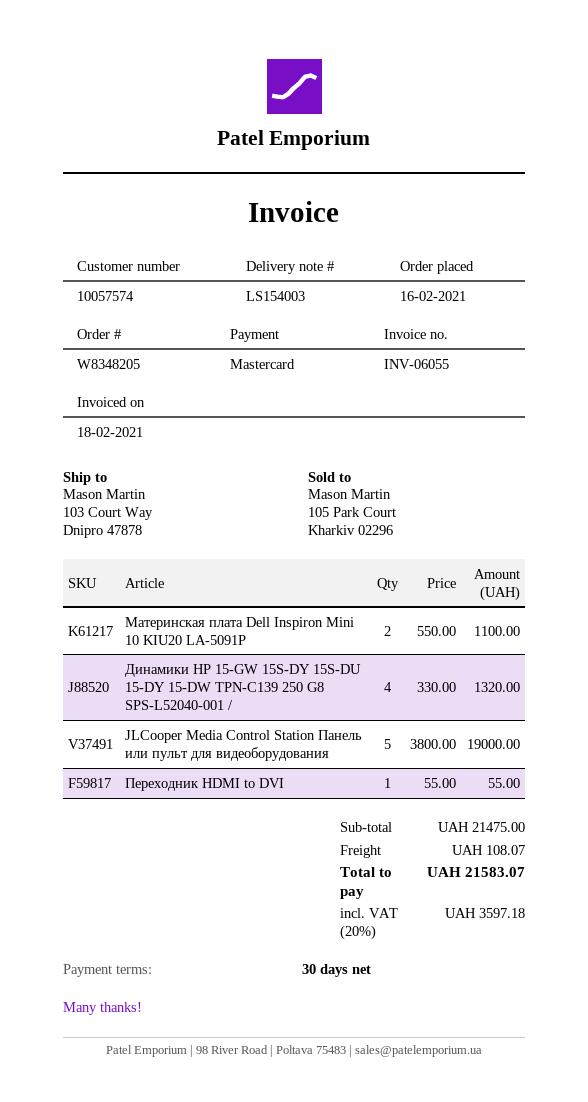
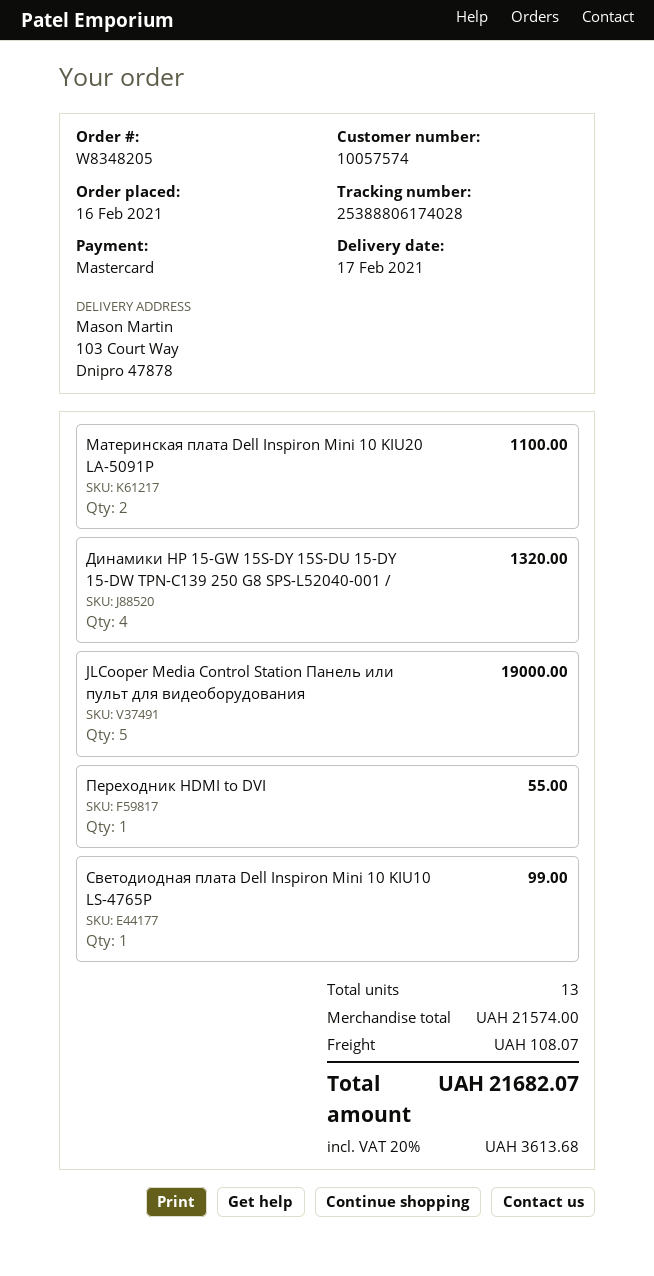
Светодиодная плата Dell Inspiron Mini 10 KIU10 LS-4765P: none -> 1 for 99.00
subtotal: 21475.00 -> 21574.00
tax: 20% = 3597.18 -> 20% = 3613.68
total: 21583.07 -> 21682.07

